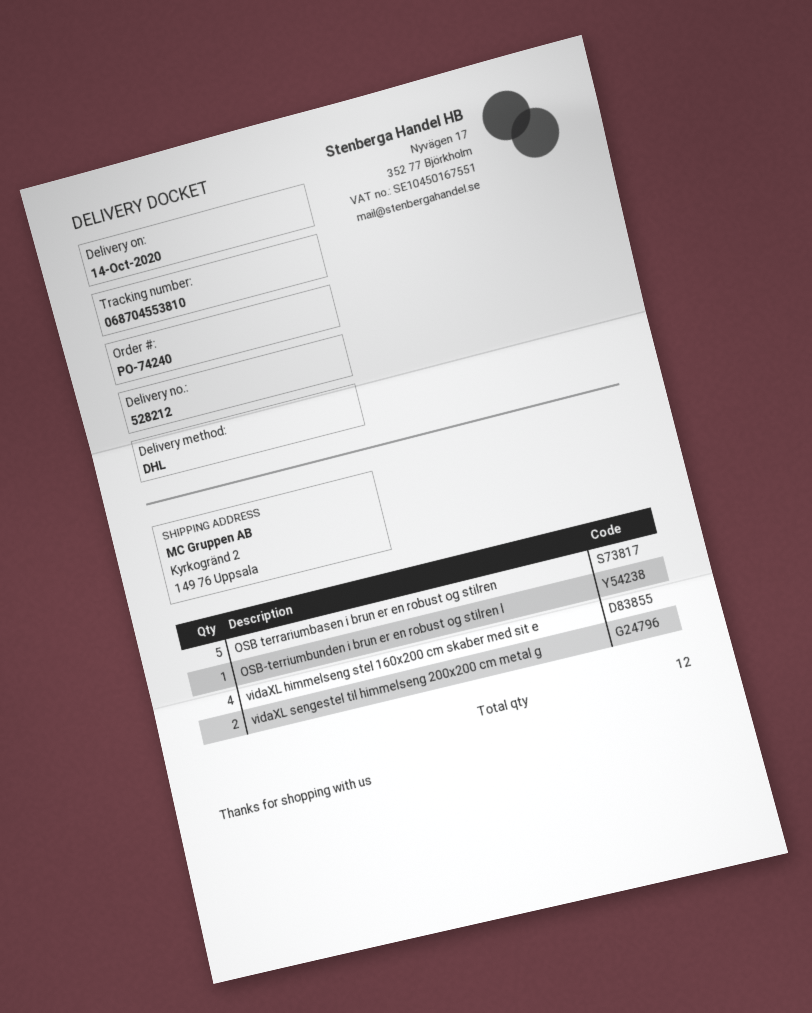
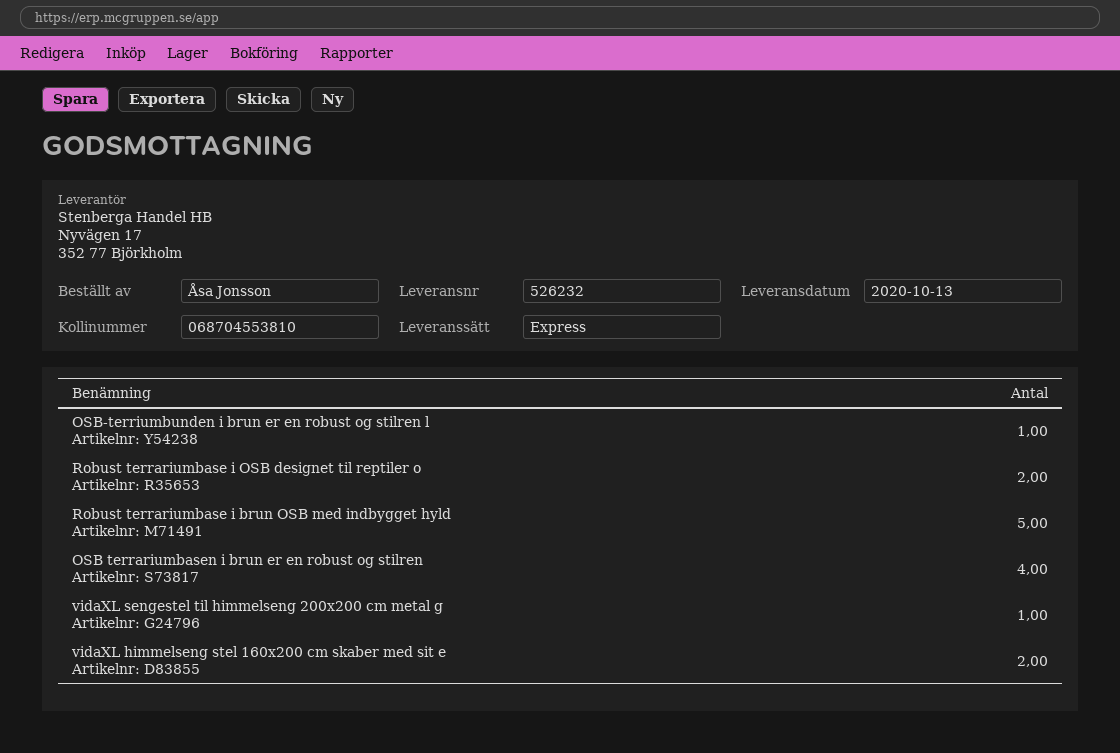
delivery note number: 528212 -> 526232
delivery date: 2020-10-14 -> 2020-10-13
shipping method: DHL -> express
OSB terrariumbasen i brun er en robust og stilren: 5 -> 4
vidaXL himmelseng stel 160x200 cm skaber med sit e: 4 -> 2
vidaXL sengestel til himmelseng 200x200 cm metal g: 2 -> 1
Robust terrariumbase i OSB designet til reptiler o: none -> 2
Robust terrariumbase i brun OSB med indbygget hyld: none -> 5

